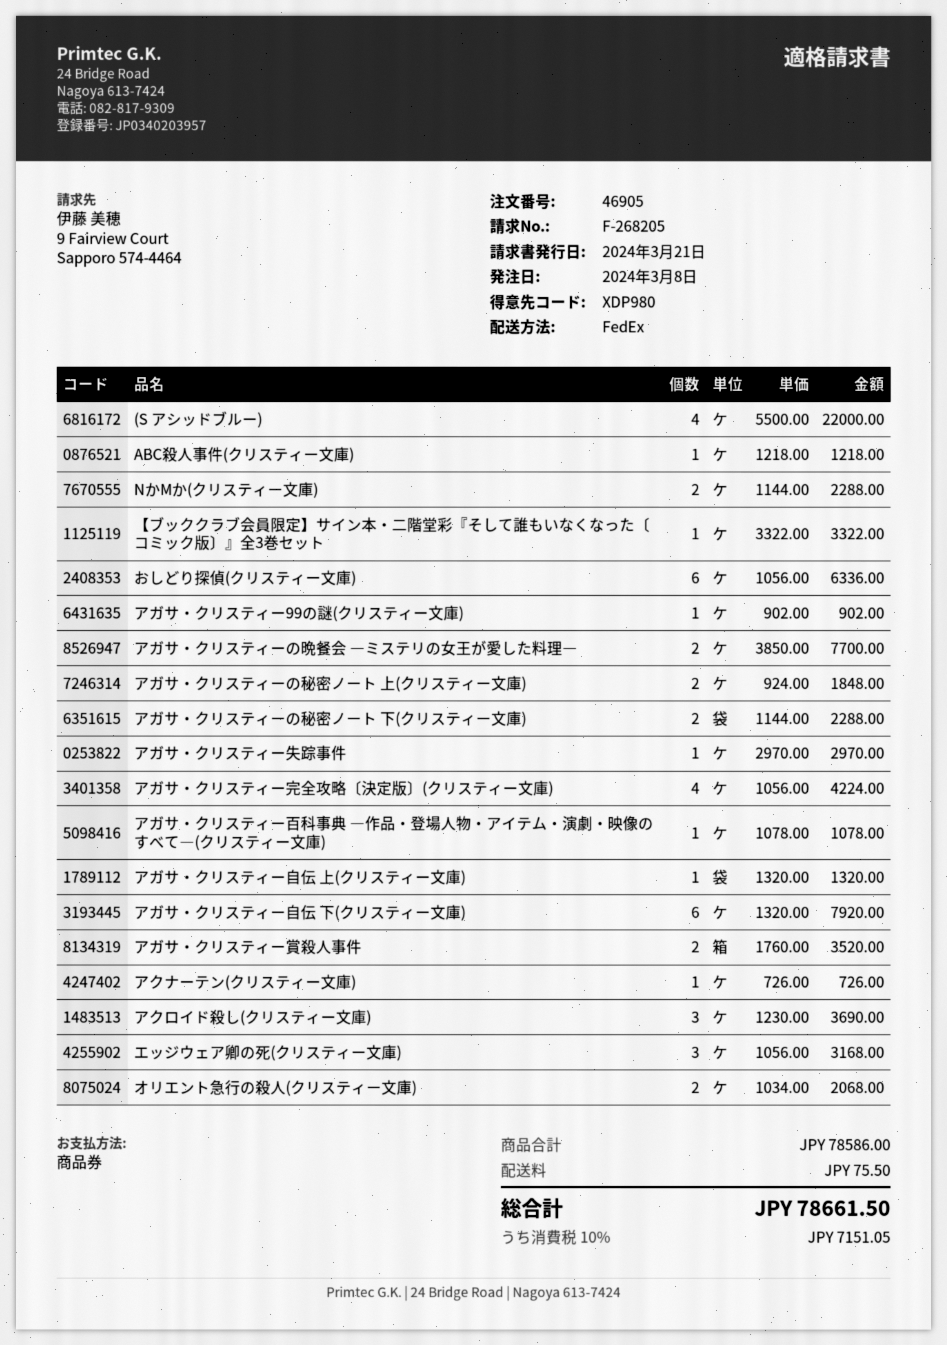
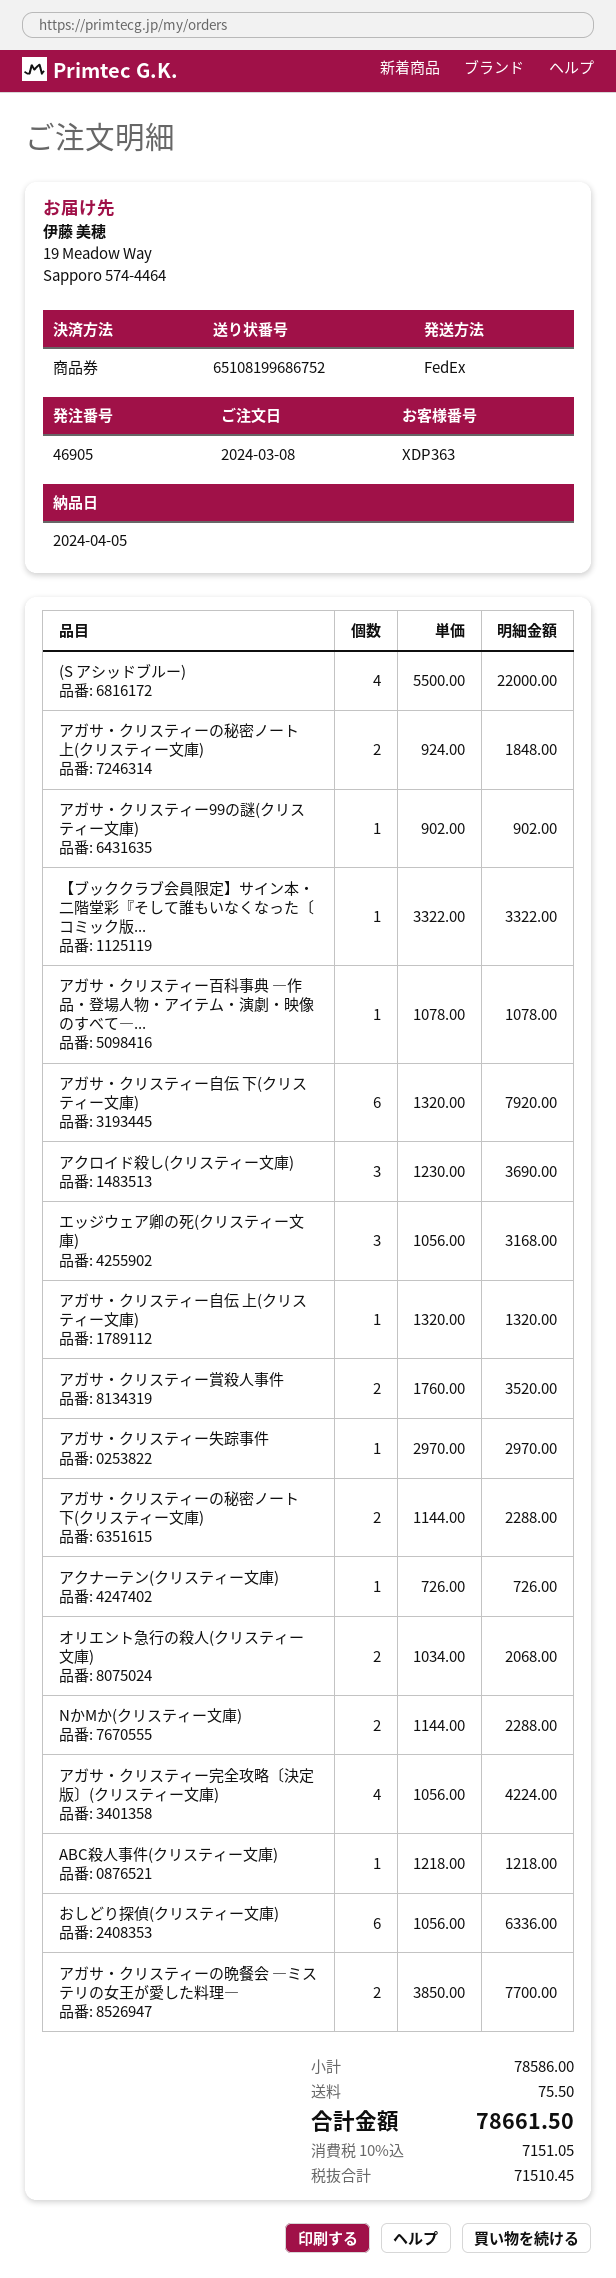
customer number: XDP980 -> XDP363

